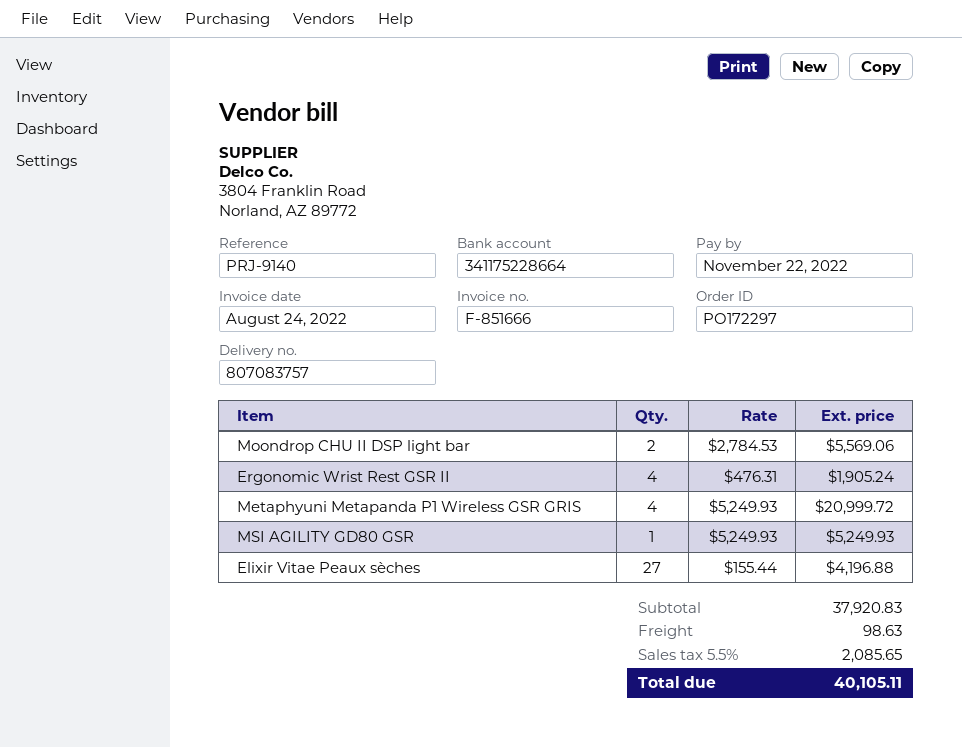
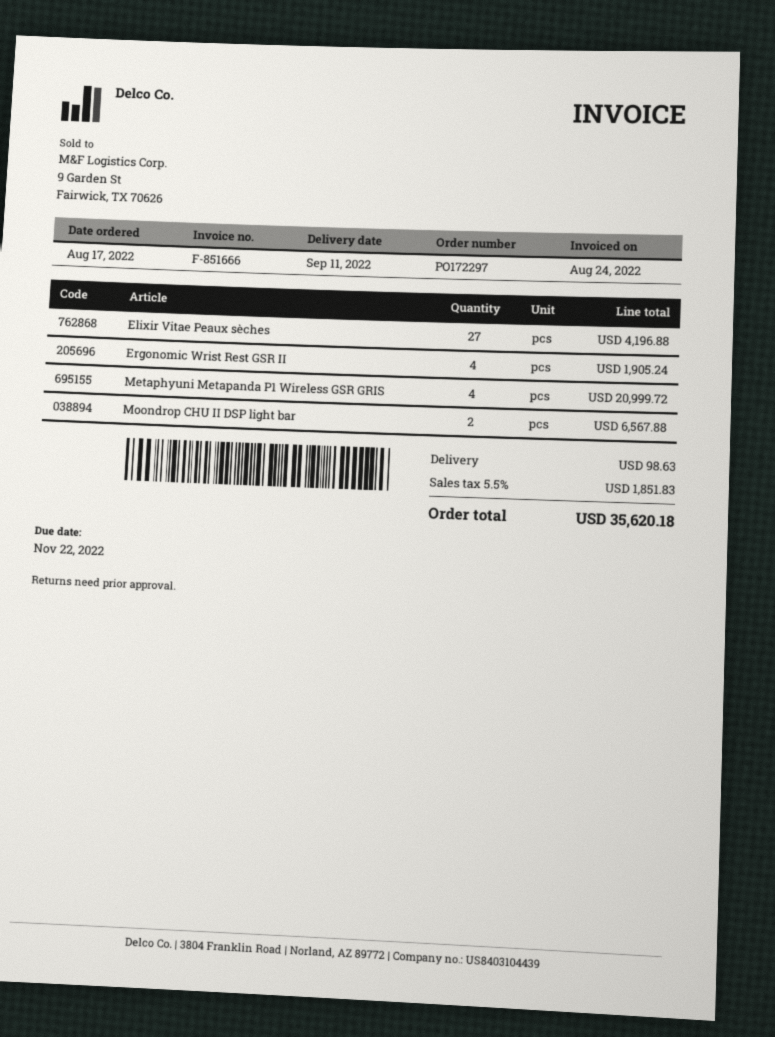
Moondrop CHU II DSP light bar: 2 for 5569.06 -> 2 for 6567.88
MSI AGILITY GD80 GSR: 1 for 5249.93 -> none
tax: 5.5% = 2085.65 -> 5.5% = 1851.83
total: 40105.11 -> 35620.18

